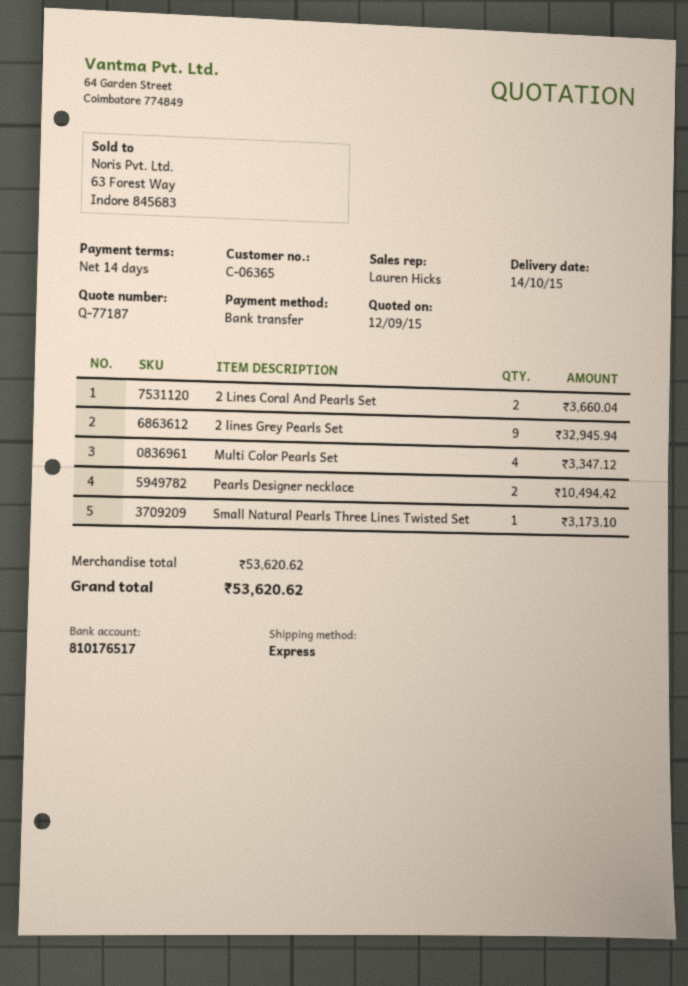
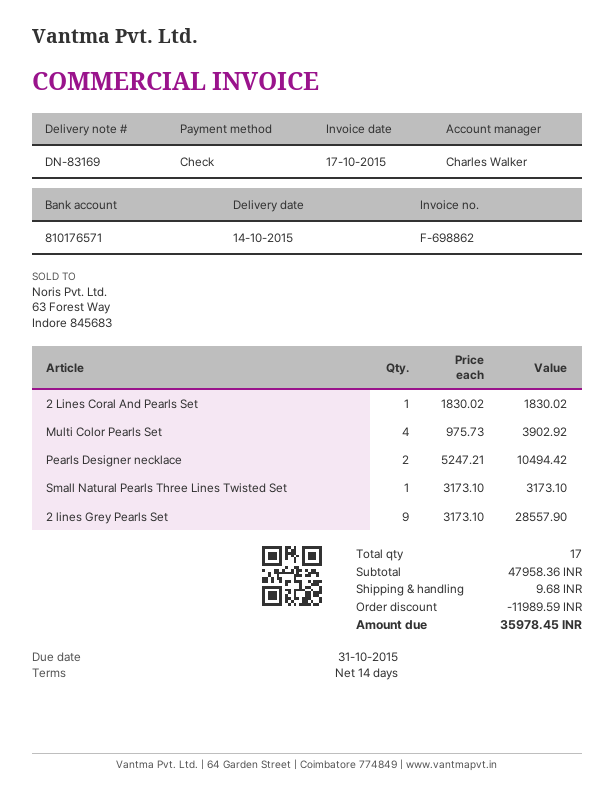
sales rep: Lauren Hicks -> Charles Walker
payment method: bank transfer -> cheque
bank account: 810176517 -> 810176571
2 Lines Coral And Pearls Set: 2 for 3660.04 -> 1 for 1830.02
2 lines Grey Pearls Set: 9 for 32945.94 -> 9 for 28557.90
Multi Color Pearls Set: 4 for 3347.12 -> 4 for 3902.92
subtotal: 53620.62 -> 47958.36
discount: none -> 11989.59
shipping: none -> 9.68
total: 53620.62 -> 35978.45

